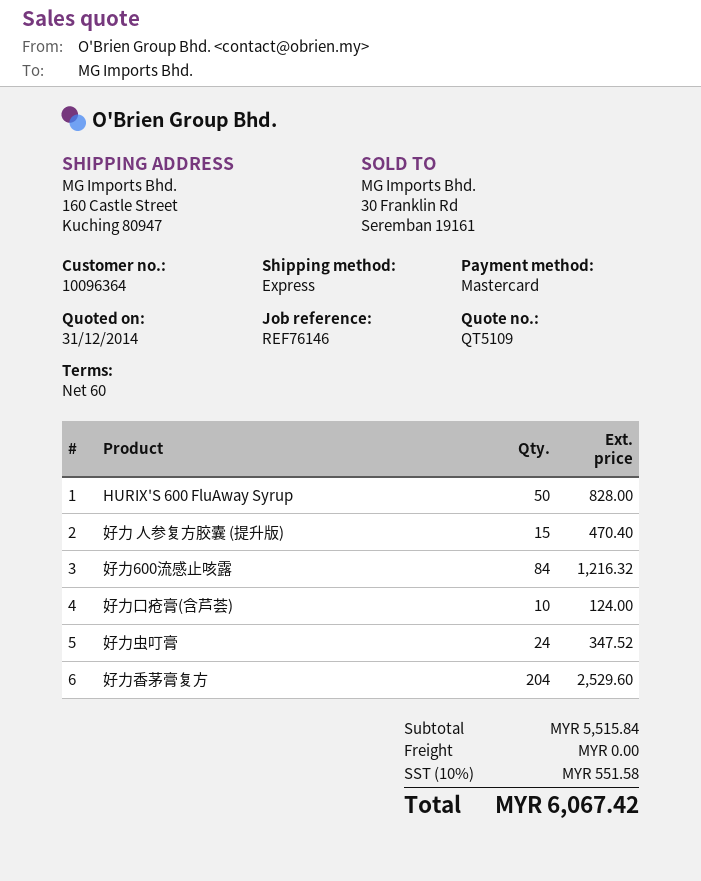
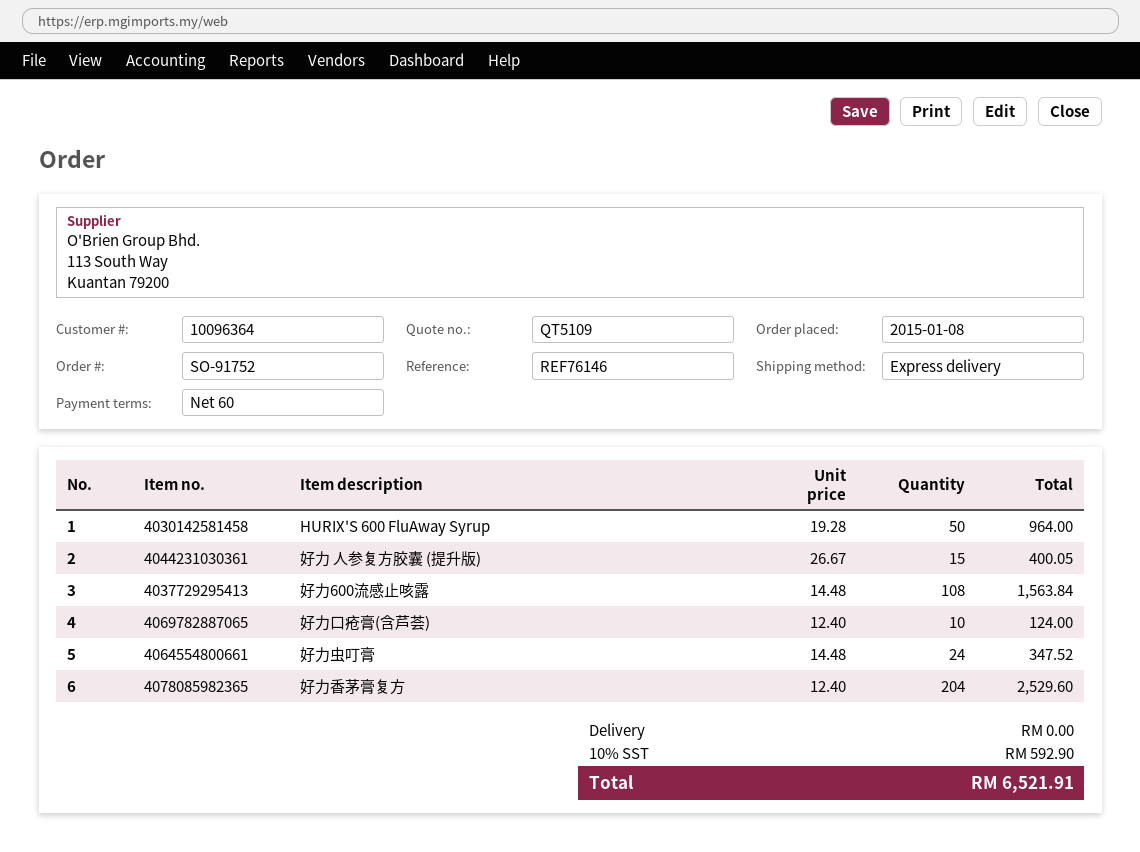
HURIX'S 600 FluAway Syrup: 50 for 828.00 -> 50 for 964.00
好力 人参复方胶囊 (提升版): 15 for 470.40 -> 15 for 400.05
好力600流感止咳露: 84 for 1216.32 -> 108 for 1563.84
tax: 10% = 551.58 -> 10% = 592.90
total: 6067.42 -> 6521.91

